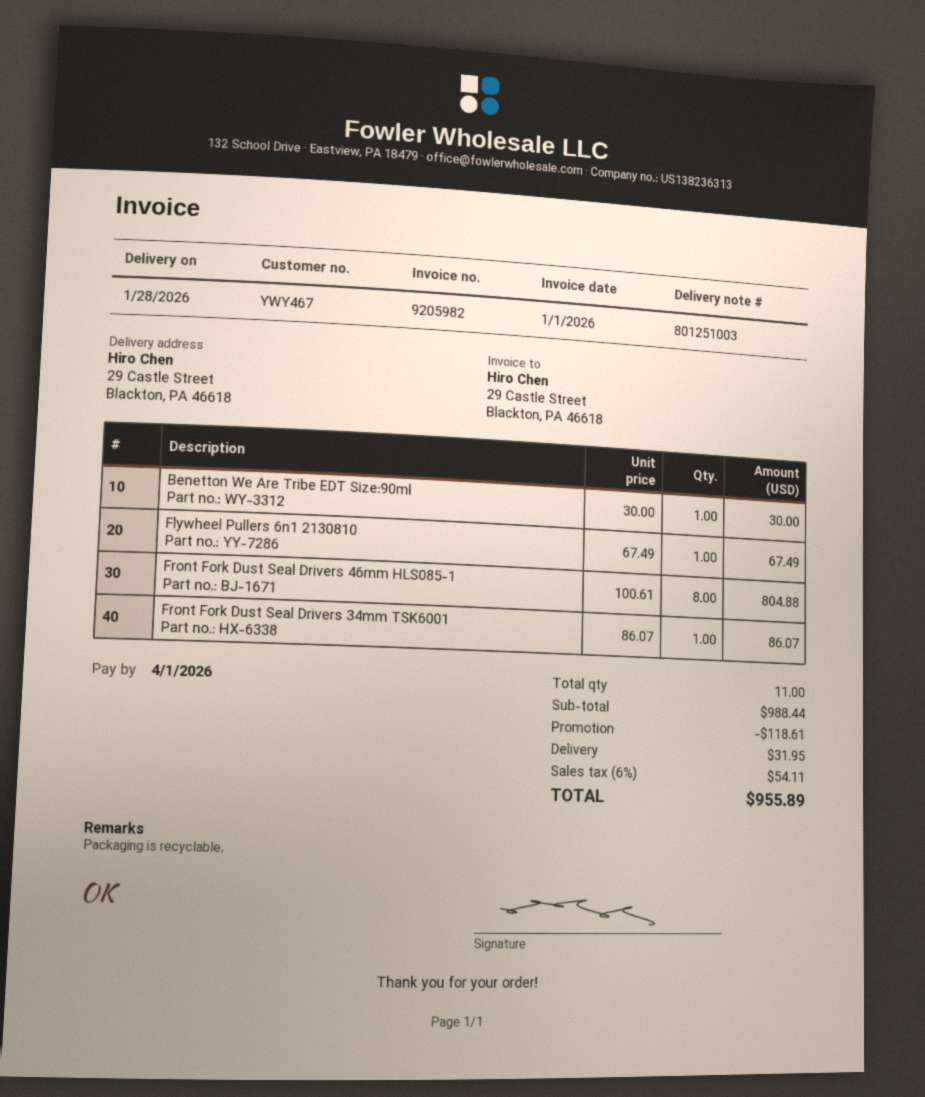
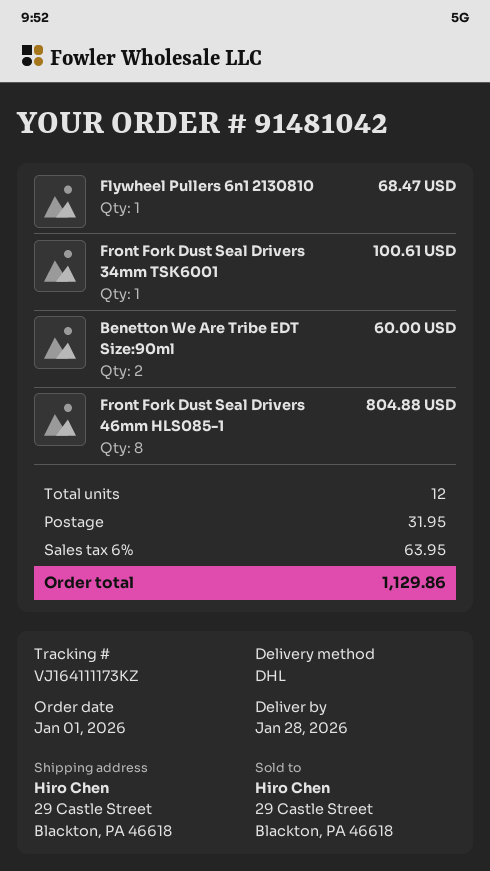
Benetton We Are Tribe EDT Size:90ml: 1 for 30.00 -> 2 for 60.00
Flywheel Pullers 6n1 2130810: 1 for 67.49 -> 1 for 68.47
Front Fork Dust Seal Drivers 34mm TSK6001: 1 for 86.07 -> 1 for 100.61
total quantity: 11 -> 12
discount: 118.61 -> none
tax: 6% = 54.11 -> 6% = 63.95
total: 955.89 -> 1129.86

